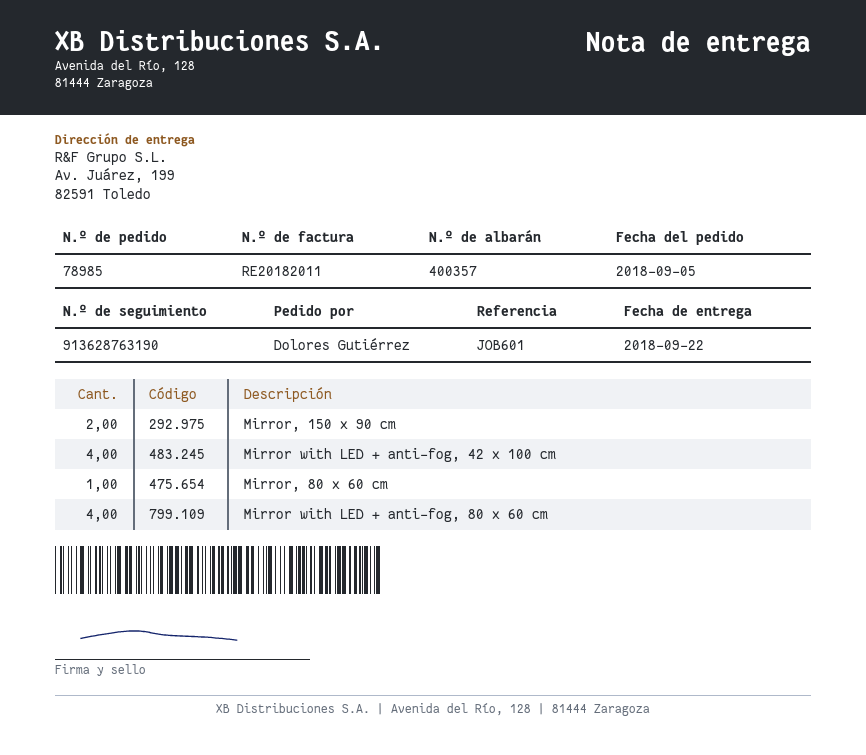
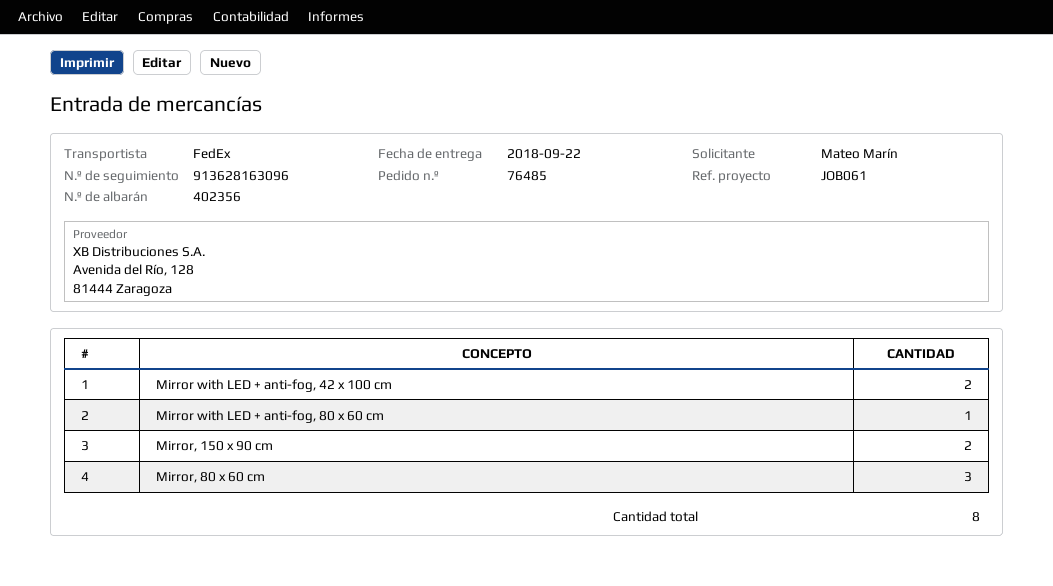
order number: 78985 -> 76485
delivery note number: 400357 -> 402356
reference: JOB601 -> JOB061
ordered by: Dolores Gutiérrez -> Mateo Marín
tracking number: 913628763190 -> 913628163096
Mirror with LED + anti-fog, 42 x 100 cm: 4 -> 2
Mirror, 80 x 60 cm: 1 -> 3
Mirror with LED + anti-fog, 80 x 60 cm: 4 -> 1

